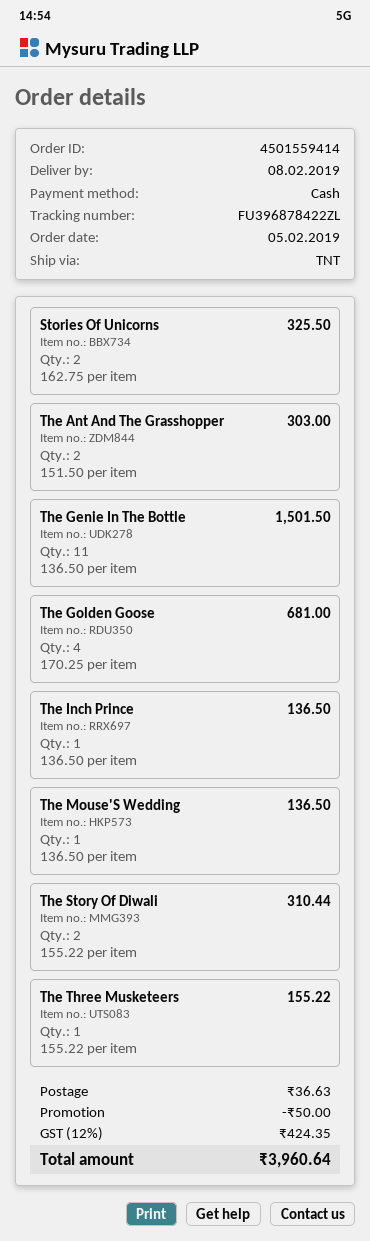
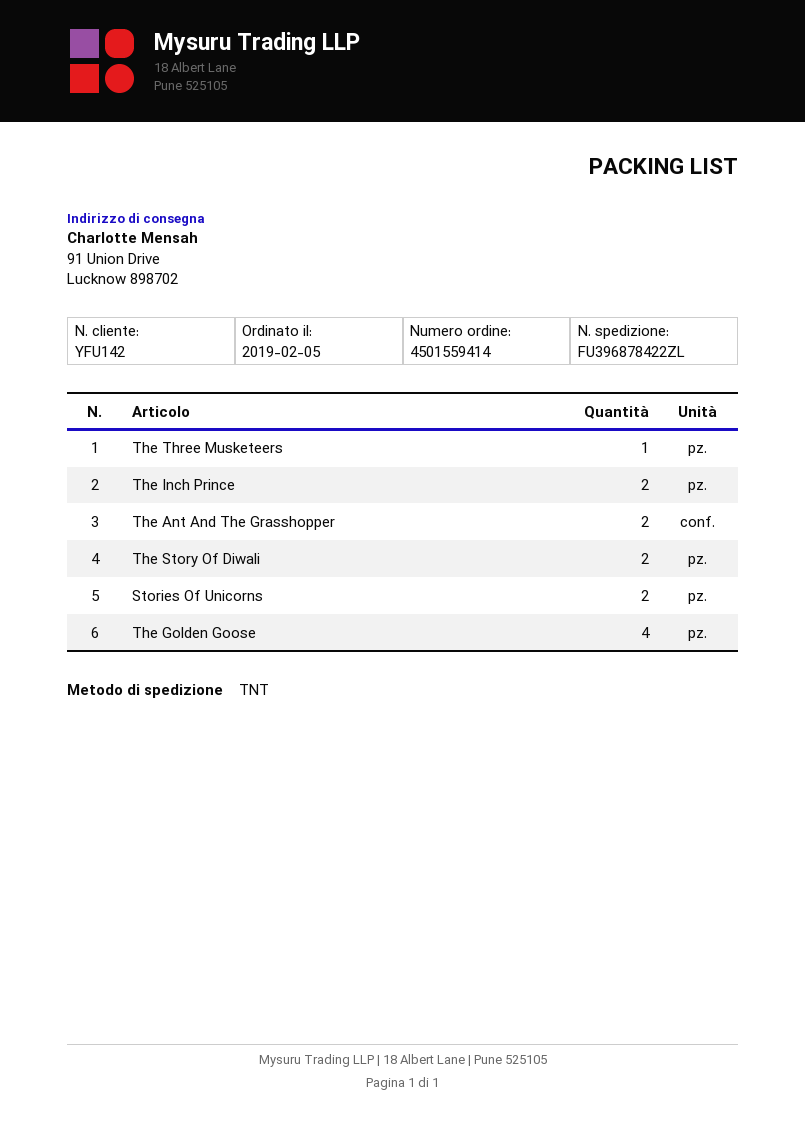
The Genie In The Bottle: 11 -> none
The Inch Prince: 1 -> 2
The Mouse'S Wedding: 1 -> none

